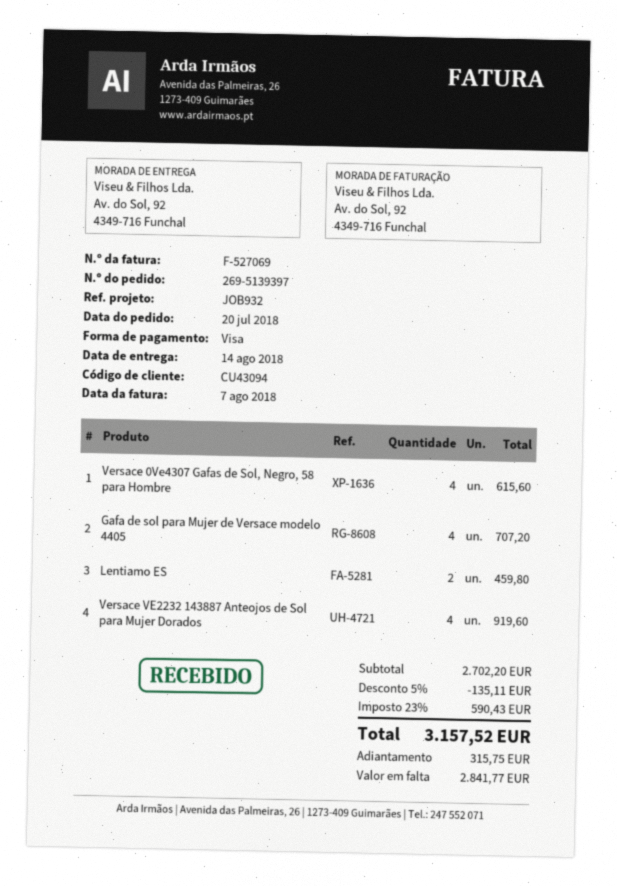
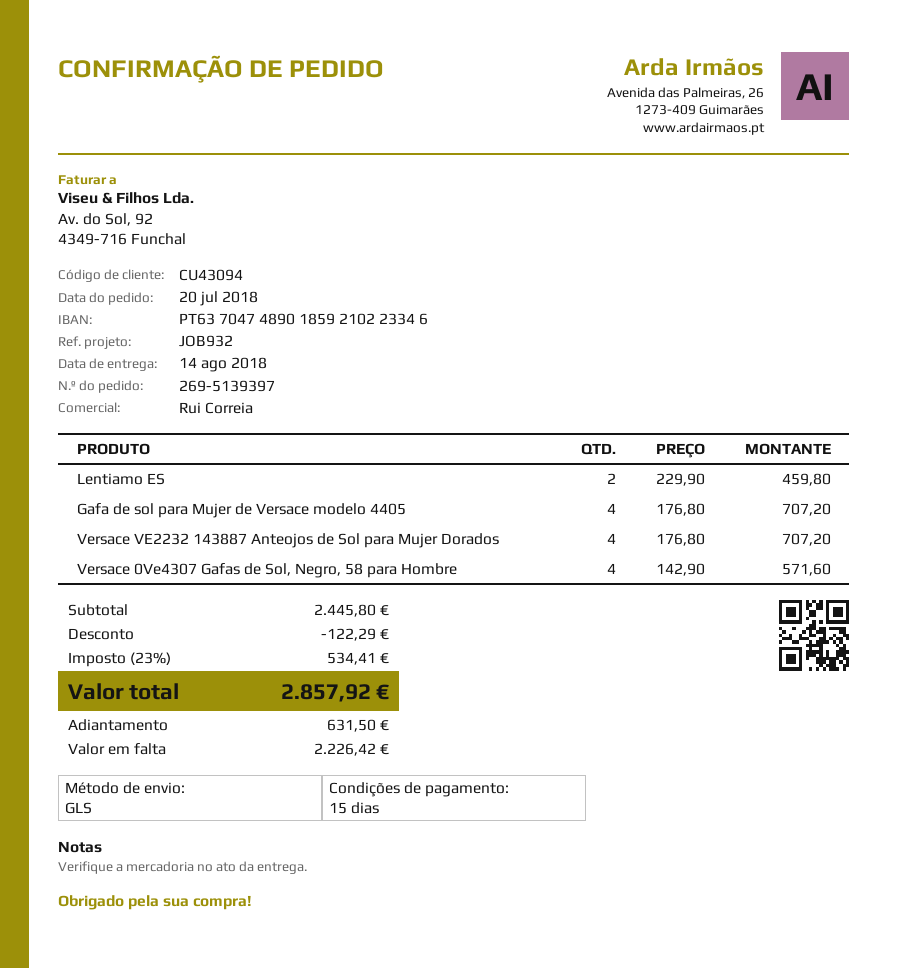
Versace 0Ve4307 Gafas de Sol, Negro, 58 para Hombre: 4 for 615.60 -> 4 for 571.60
Versace VE2232 143887 Anteojos de Sol para Mujer Dorados: 4 for 919.60 -> 4 for 707.20
subtotal: 2702.20 -> 2445.80
discount: 135.11 -> 122.29
tax: 23% = 590.43 -> 23% = 534.41
total: 3157.52 -> 2857.92
deposit: 315.75 -> 631.50
balance: 2841.77 -> 2226.42

